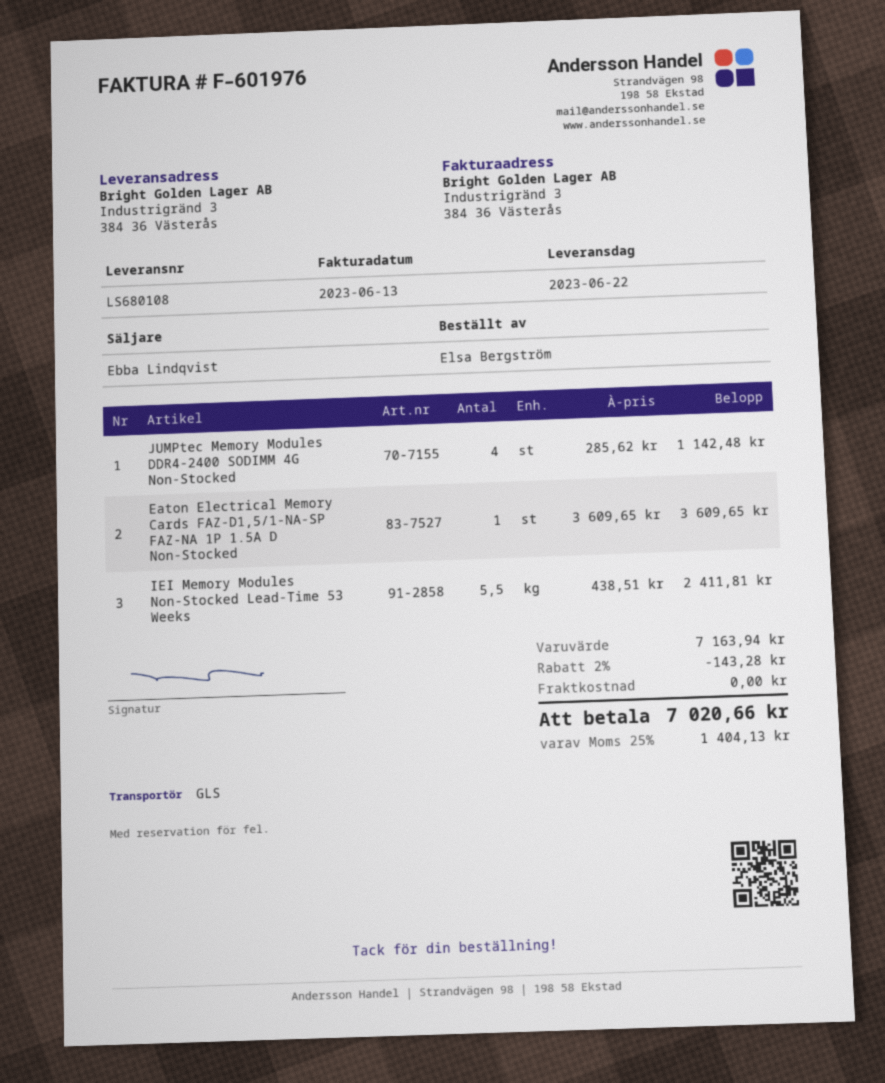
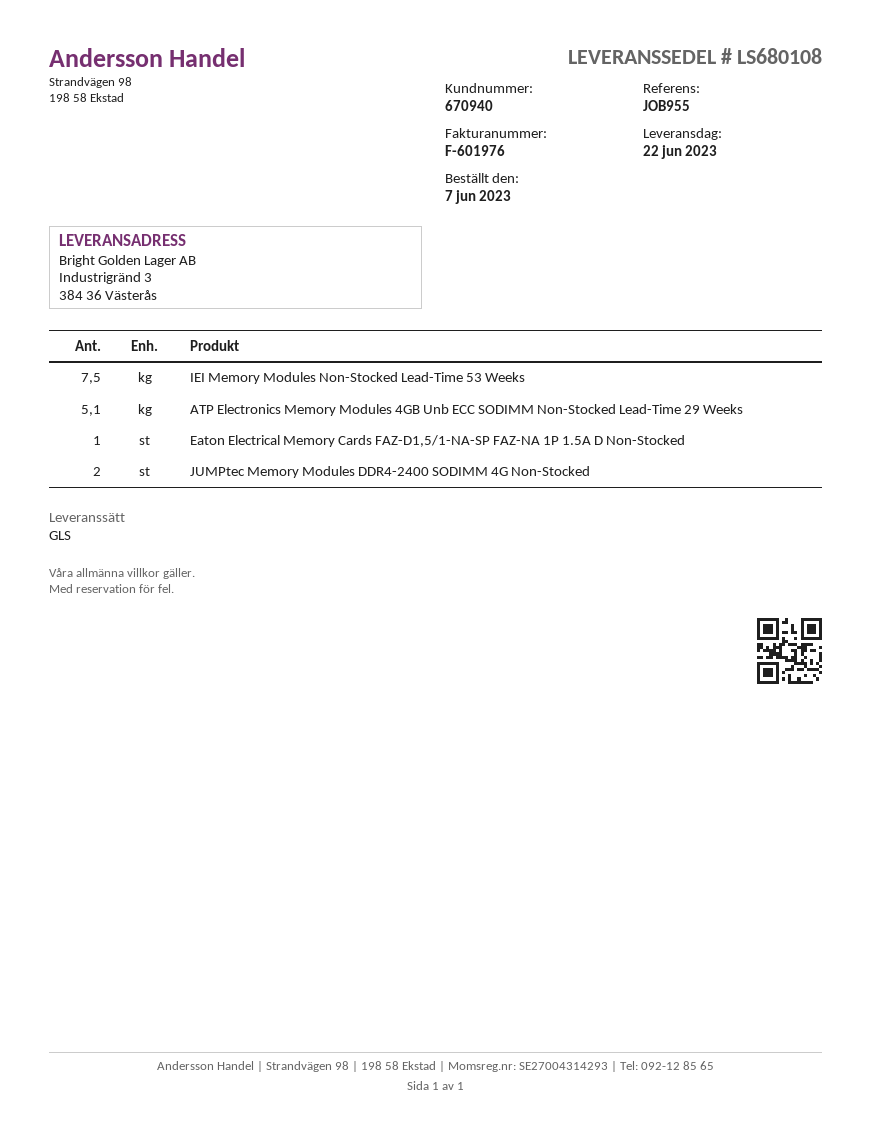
JUMPtec Memory Modules DDR4-2400 SODIMM 4G Non-Stocked: 4 -> 2
IEI Memory Modules Non-Stocked Lead-Time 53 Weeks: 5.5 -> 7.5
ATP Electronics Memory Modules 4GB Unb ECC SODIMM Non-Stocked Lead-Time 29 Weeks: none -> 5.1

